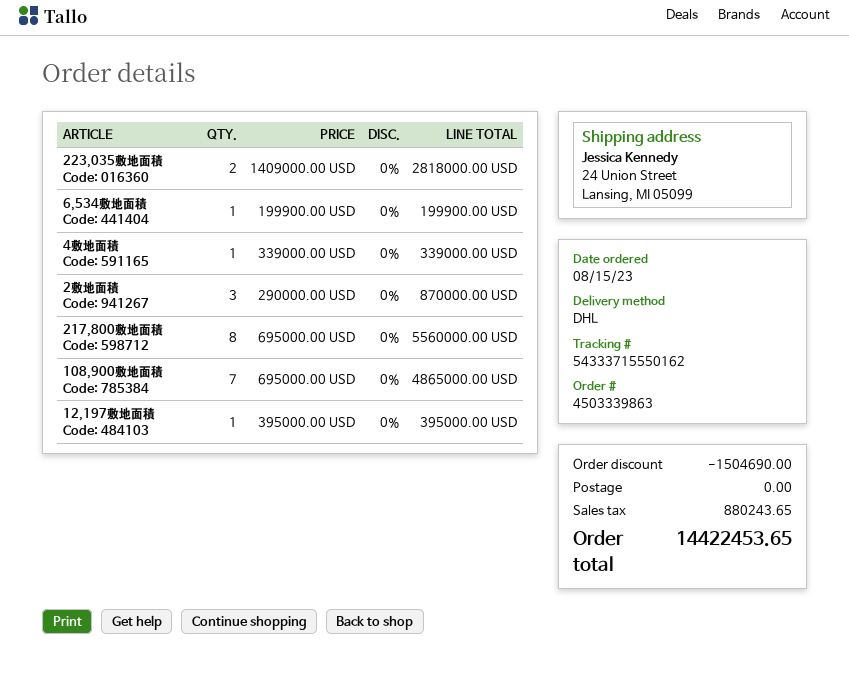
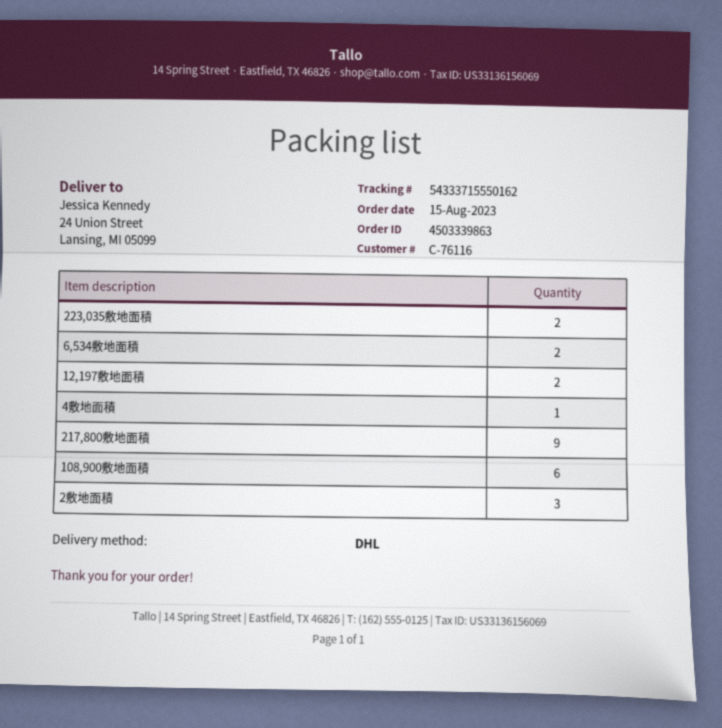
6,534敷地面積: 1 -> 2
217,800敷地面積: 8 -> 9
108,900敷地面積: 7 -> 6
12,197敷地面積: 1 -> 2

